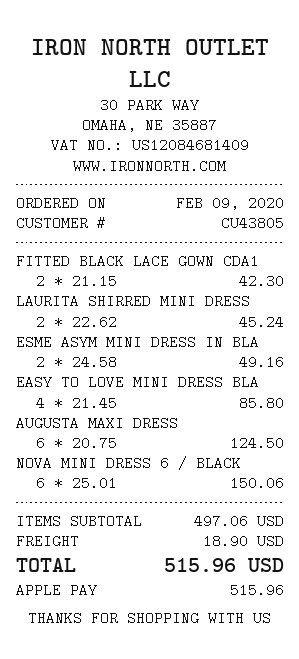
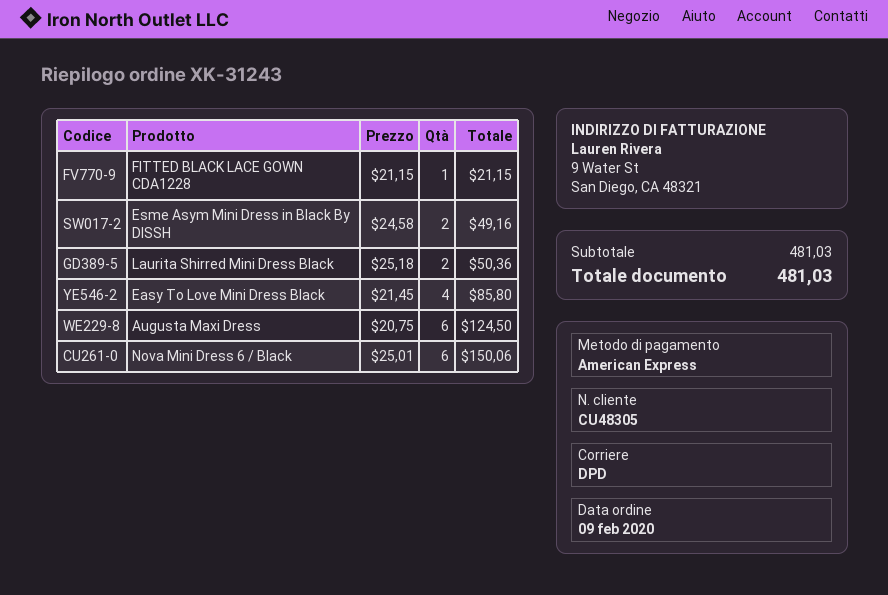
customer number: CU43805 -> CU48305
payment method: Apple Pay -> American Express
FITTED BLACK LACE GOWN CDA1: 2 x 21.15 = 42.30 -> 1 x 21.15 = 21.15
LAURITA SHIRRED MINI DRESS: 2 x 22.62 = 45.24 -> 2 x 25.18 = 50.36
subtotal: 497.06 -> 481.03
shipping: 18.90 -> none
total: 515.96 -> 481.03

